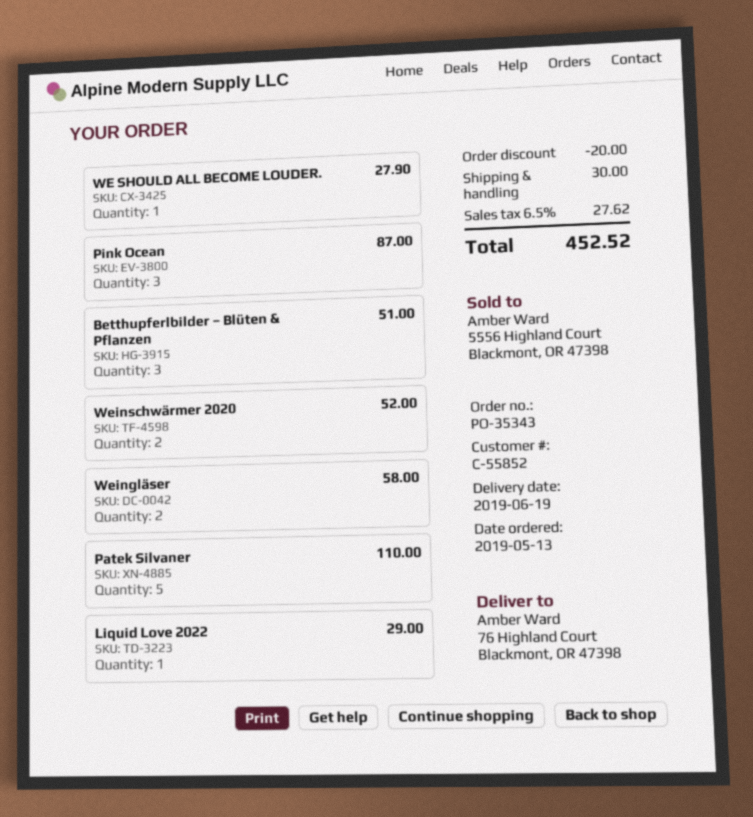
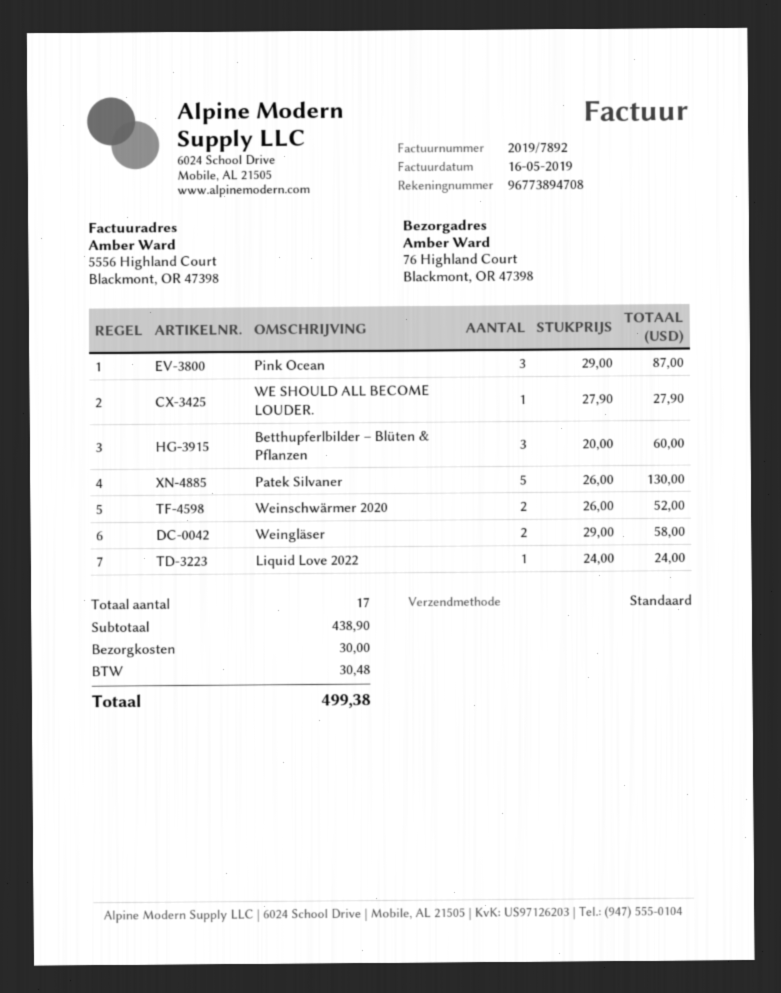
Betthupferlbilder – Blüten & Pflanzen: 3 for 51.00 -> 3 for 60.00
Patek Silvaner: 5 for 110.00 -> 5 for 130.00
Liquid Love 2022: 1 for 29.00 -> 1 for 24.00
discount: 20.00 -> none
tax: 27.62 -> 30.48
total: 452.52 -> 499.38

